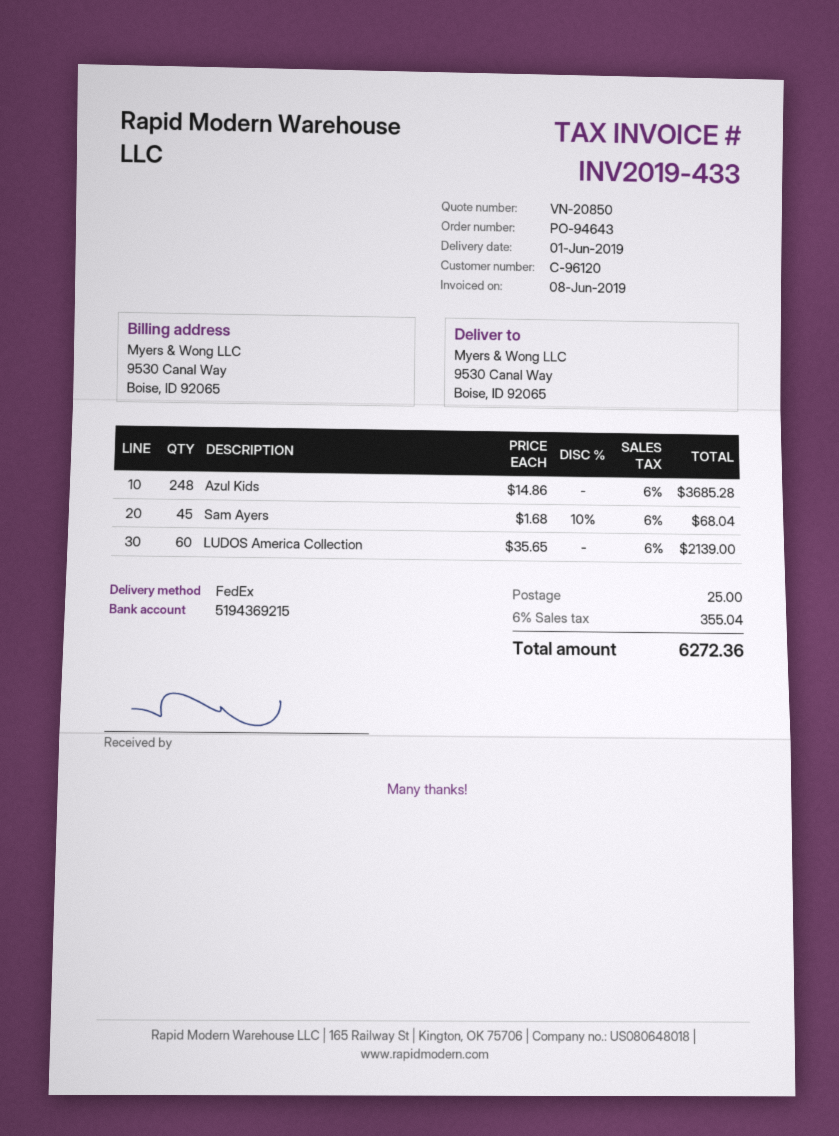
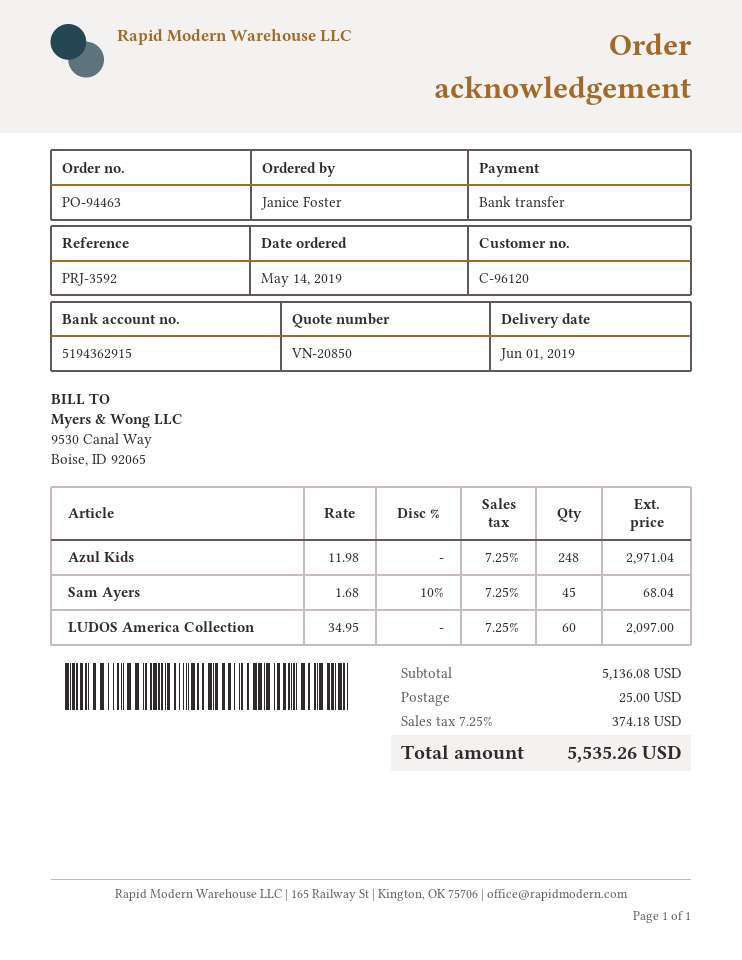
order number: PO-94643 -> PO-94463
bank account: 5194369215 -> 5194362915
Azul Kids: 248 x 14.86 = 3685.28 -> 248 x 11.98 = 2971.04
LUDOS America Collection: 60 x 35.65 = 2139.00 -> 60 x 34.95 = 2097.00
tax: 6% = 355.04 -> 7.25% = 374.18
total: 6272.36 -> 5535.26

